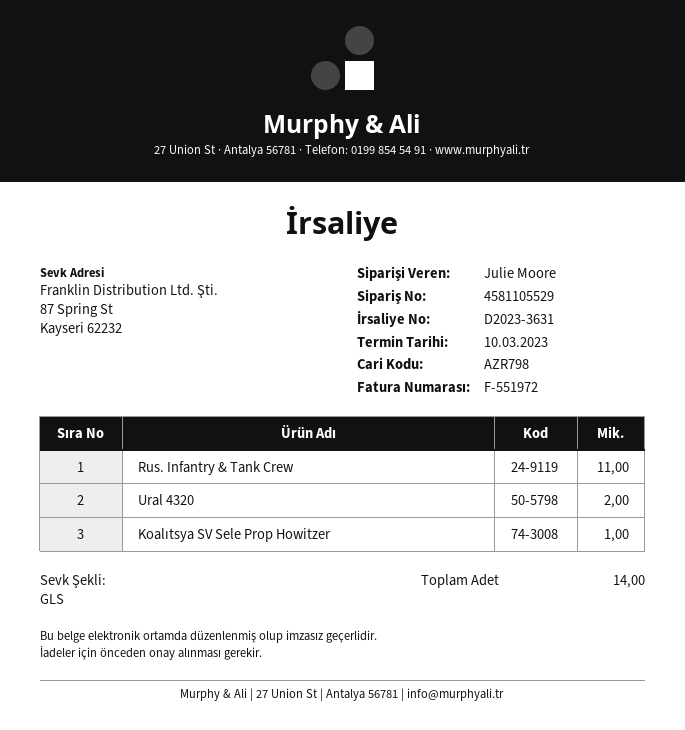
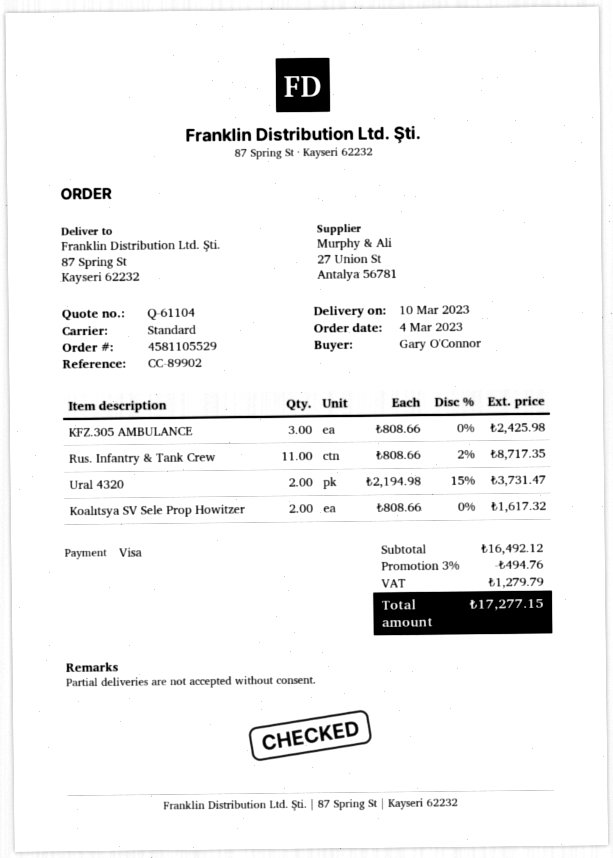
ordered by: Julie Moore -> Gary O'Connor
shipping method: GLS -> standard
Koalıtsya SV Sele Prop Howitzer: 1 -> 2
KFZ.305 AMBULANCE: none -> 3

